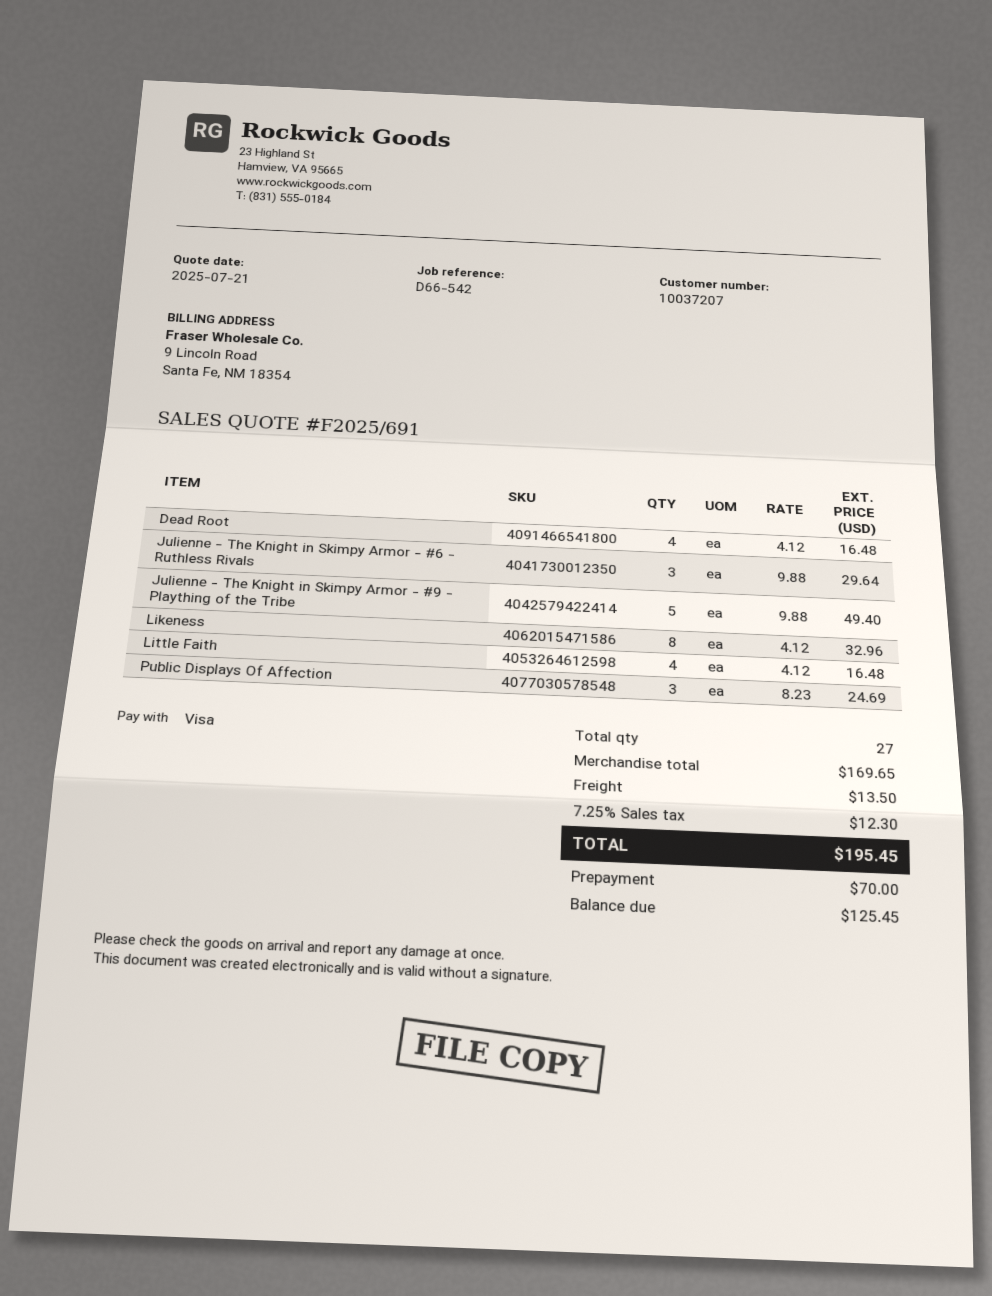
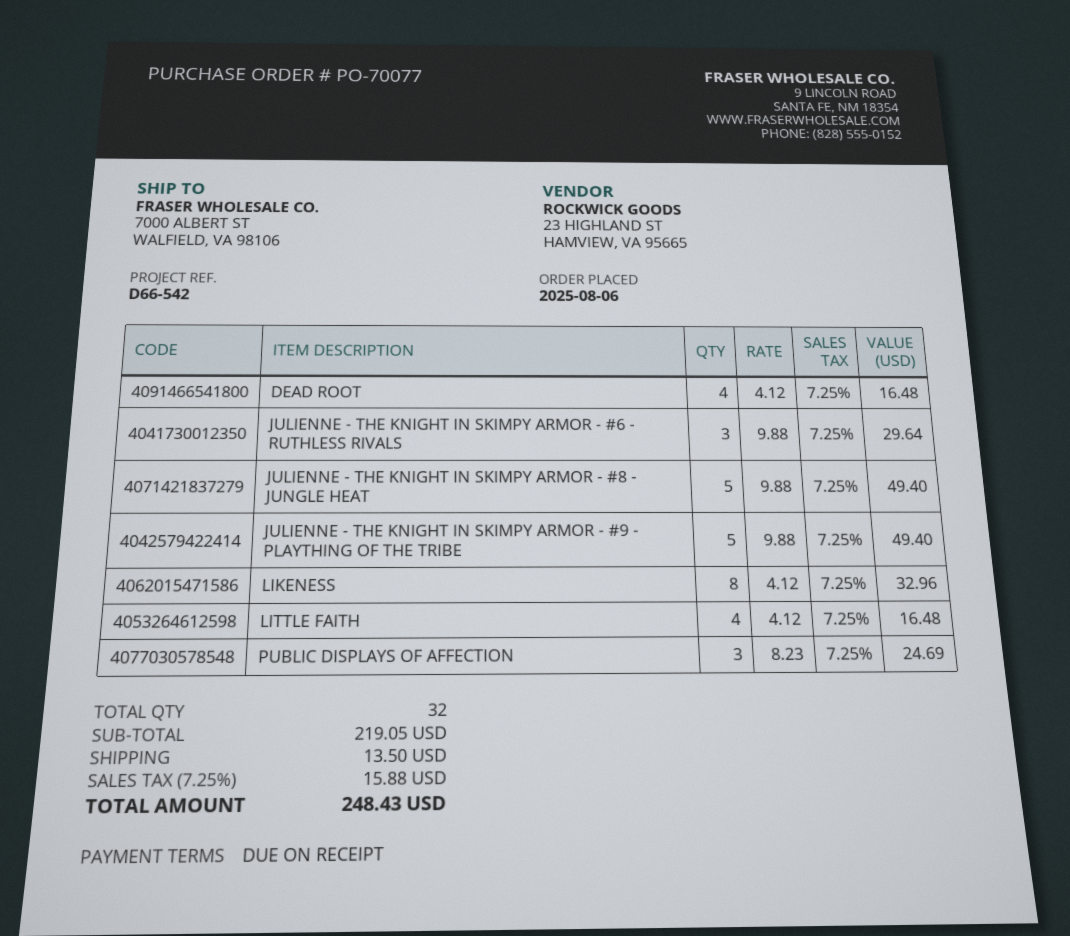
JULIENNE - THE KNIGHT IN SKIMPY ARMOR - #8 - JUNGLE HEAT: none -> 5 x 9.88 = 49.40
total quantity: 27 -> 32
subtotal: 169.65 -> 219.05
tax: 7.25% = 12.30 -> 7.25% = 15.88
total: 195.45 -> 248.43

